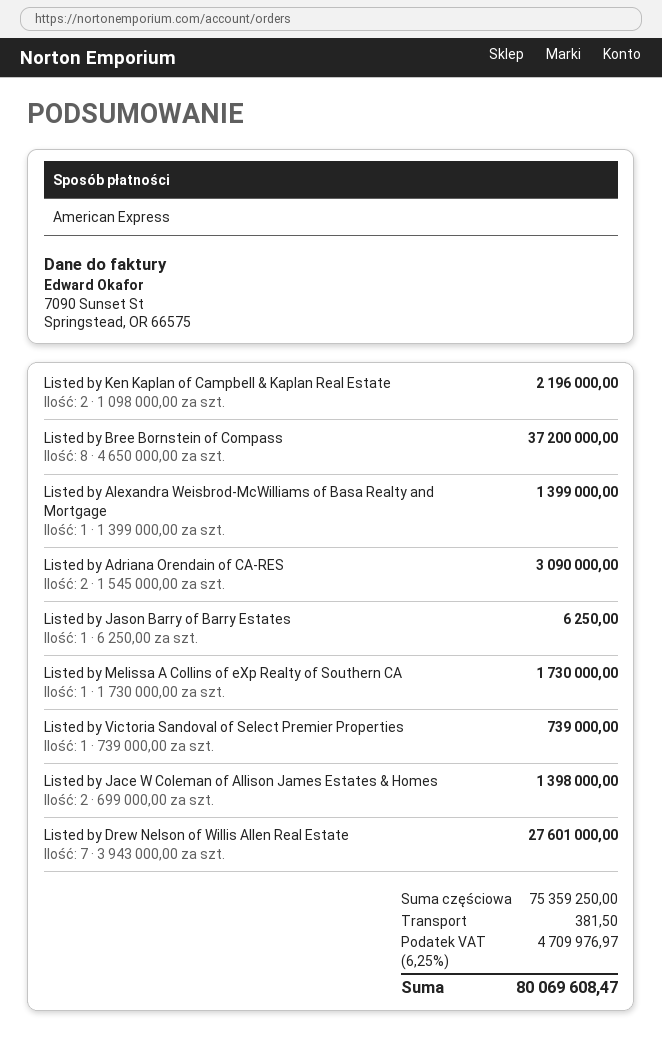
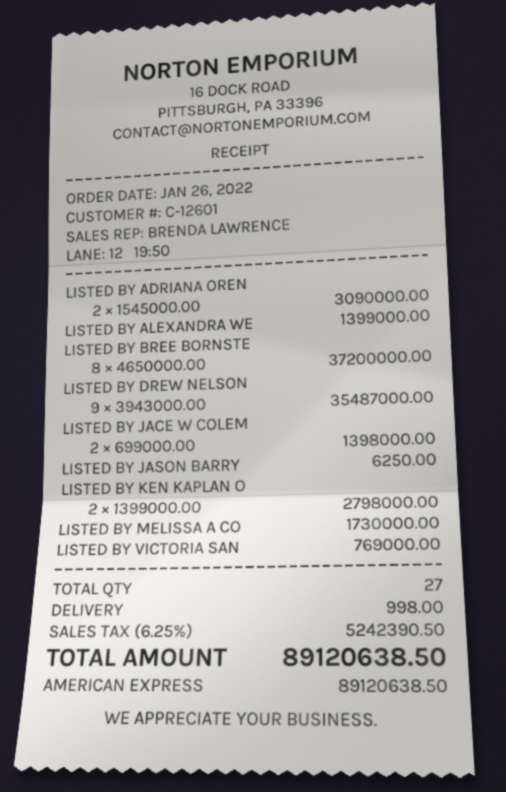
Listed by Ken Kaplan of Campbell & Kaplan Real Estate: 2 x 1098000.00 = 2196000.00 -> 2 x 1399000.00 = 2798000.00
Listed by Victoria Sandoval of Select Premier Properties: 1 x 739000.00 = 739000.00 -> 1 x 769000.00 = 769000.00
Listed by Drew Nelson of Willis Allen Real Estate: 7 x 3943000.00 = 27601000.00 -> 9 x 3943000.00 = 35487000.00
shipping: 381.50 -> 998.00
tax: 6.25% = 4709976.97 -> 6.25% = 5242390.50
total: 80069608.47 -> 89120638.50

